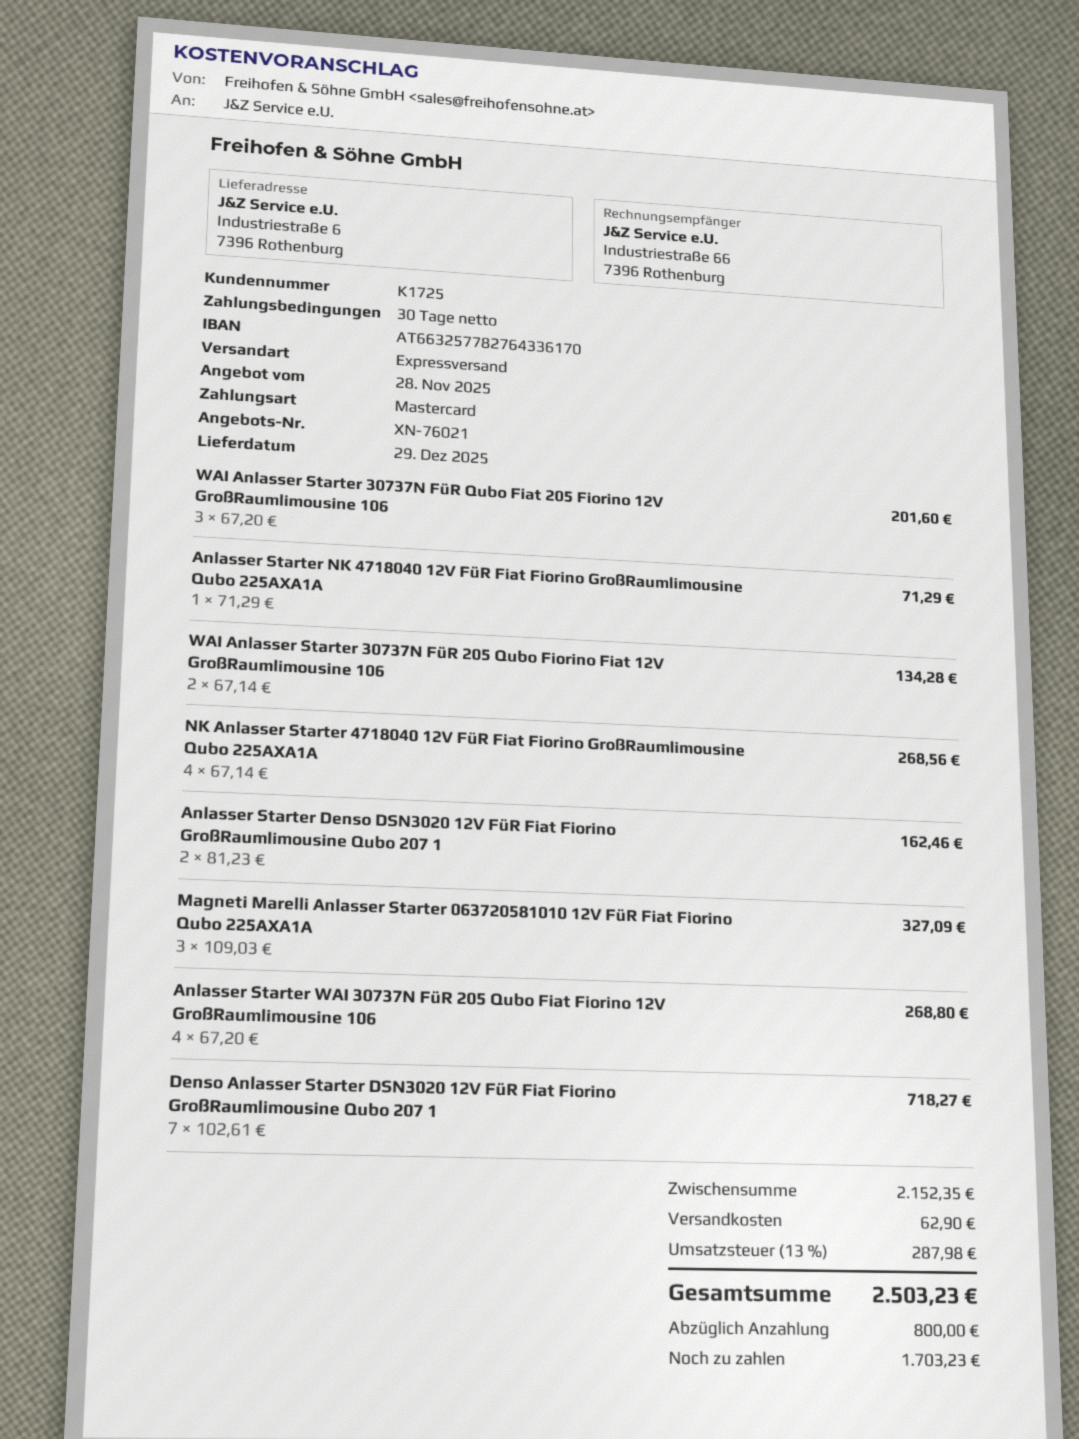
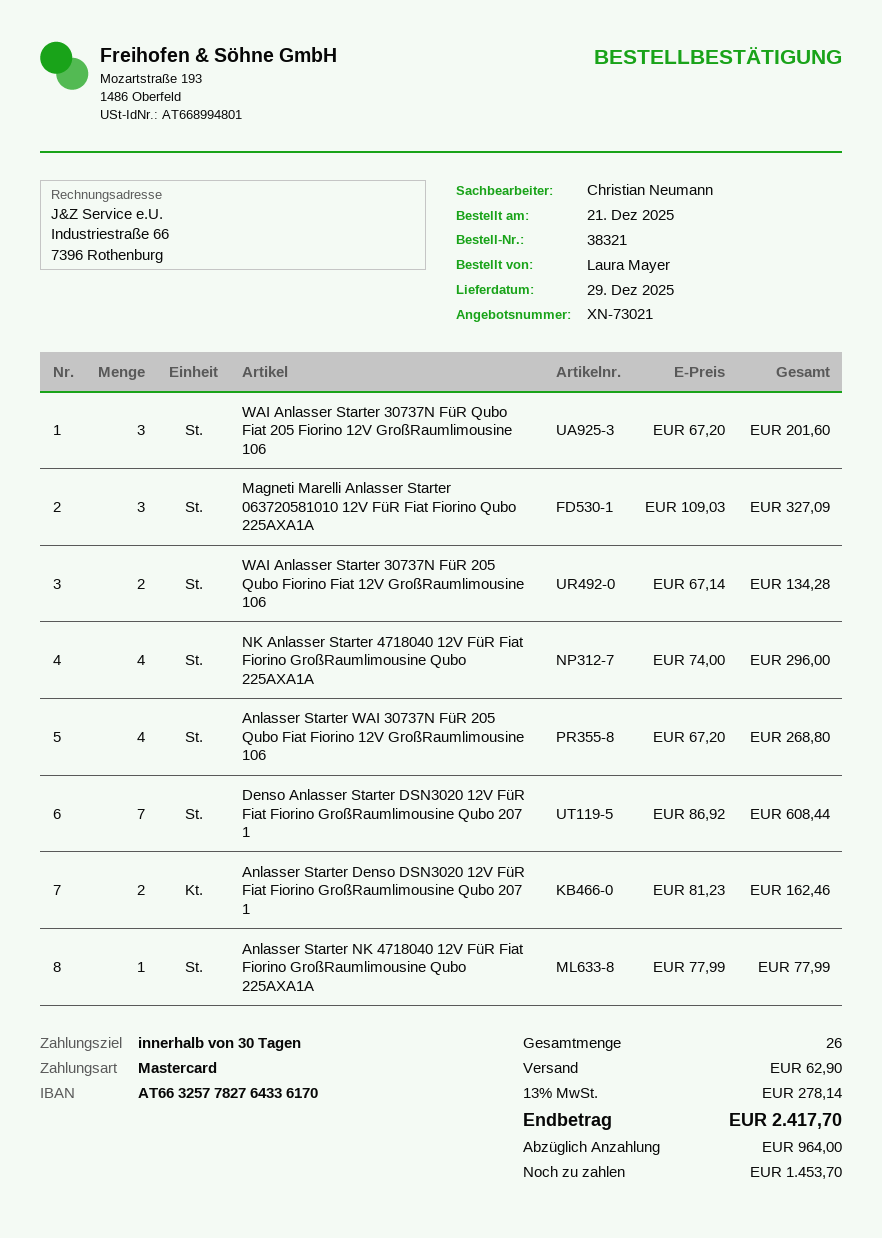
quote number: XN-76021 -> XN-73021
Anlasser Starter NK 4718040 12V FüR Fiat Fiorino GroßRaumlimousine Qubo 225AXA1A: 1 x 71.29 = 71.29 -> 1 x 77.99 = 77.99
NK Anlasser Starter 4718040 12V FüR Fiat Fiorino GroßRaumlimousine Qubo 225AXA1A: 4 x 67.14 = 268.56 -> 4 x 74.00 = 296.00
Denso Anlasser Starter DSN3020 12V FüR Fiat Fiorino GroßRaumlimousine Qubo 207 1: 7 x 102.61 = 718.27 -> 7 x 86.92 = 608.44
tax: 13% = 287.98 -> 13% = 278.14
total: 2503.23 -> 2417.70
deposit: 800.00 -> 964.00
balance: 1703.23 -> 1453.70

